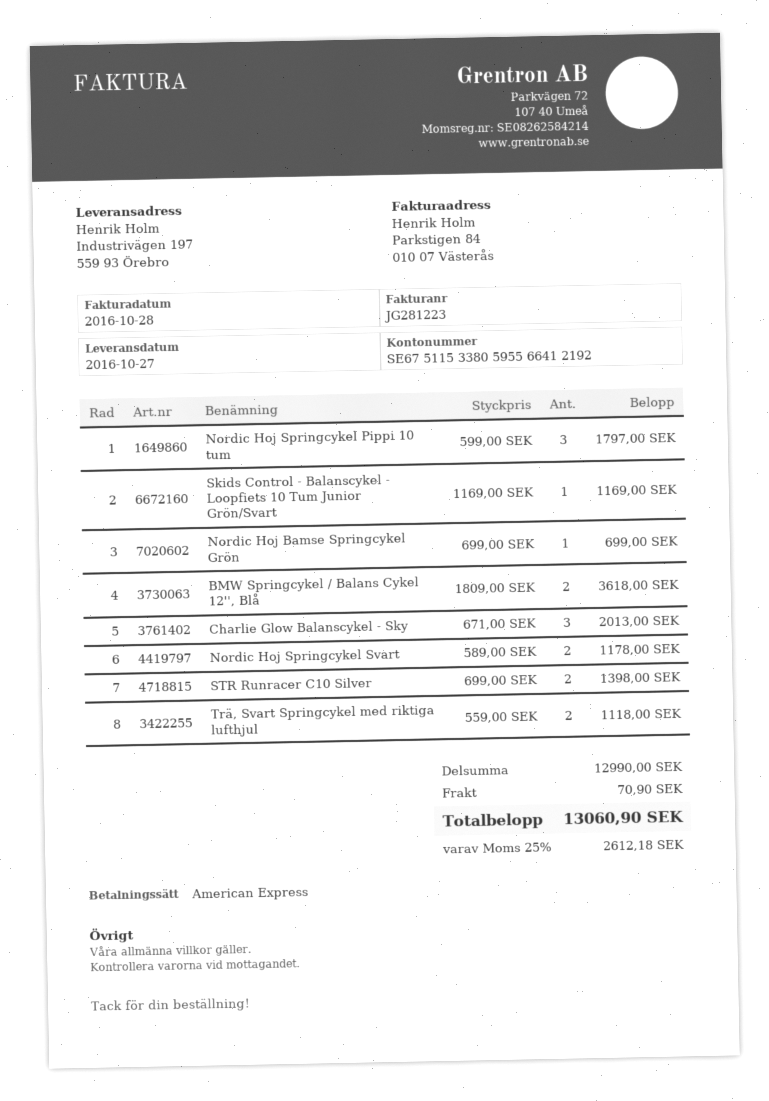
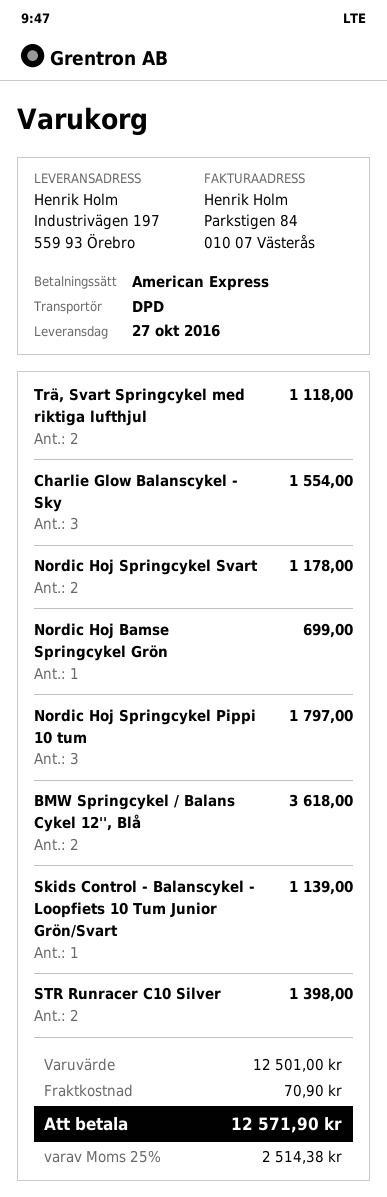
Skids Control - Balanscykel - Loopfiets 10 Tum Junior Grön/Svart: 1 for 1169.00 -> 1 for 1139.00
Charlie Glow Balanscykel - Sky: 3 for 2013.00 -> 3 for 1554.00
subtotal: 12990.00 -> 12501.00
tax: 25% = 2612.18 -> 25% = 2514.38
total: 13060.90 -> 12571.90

